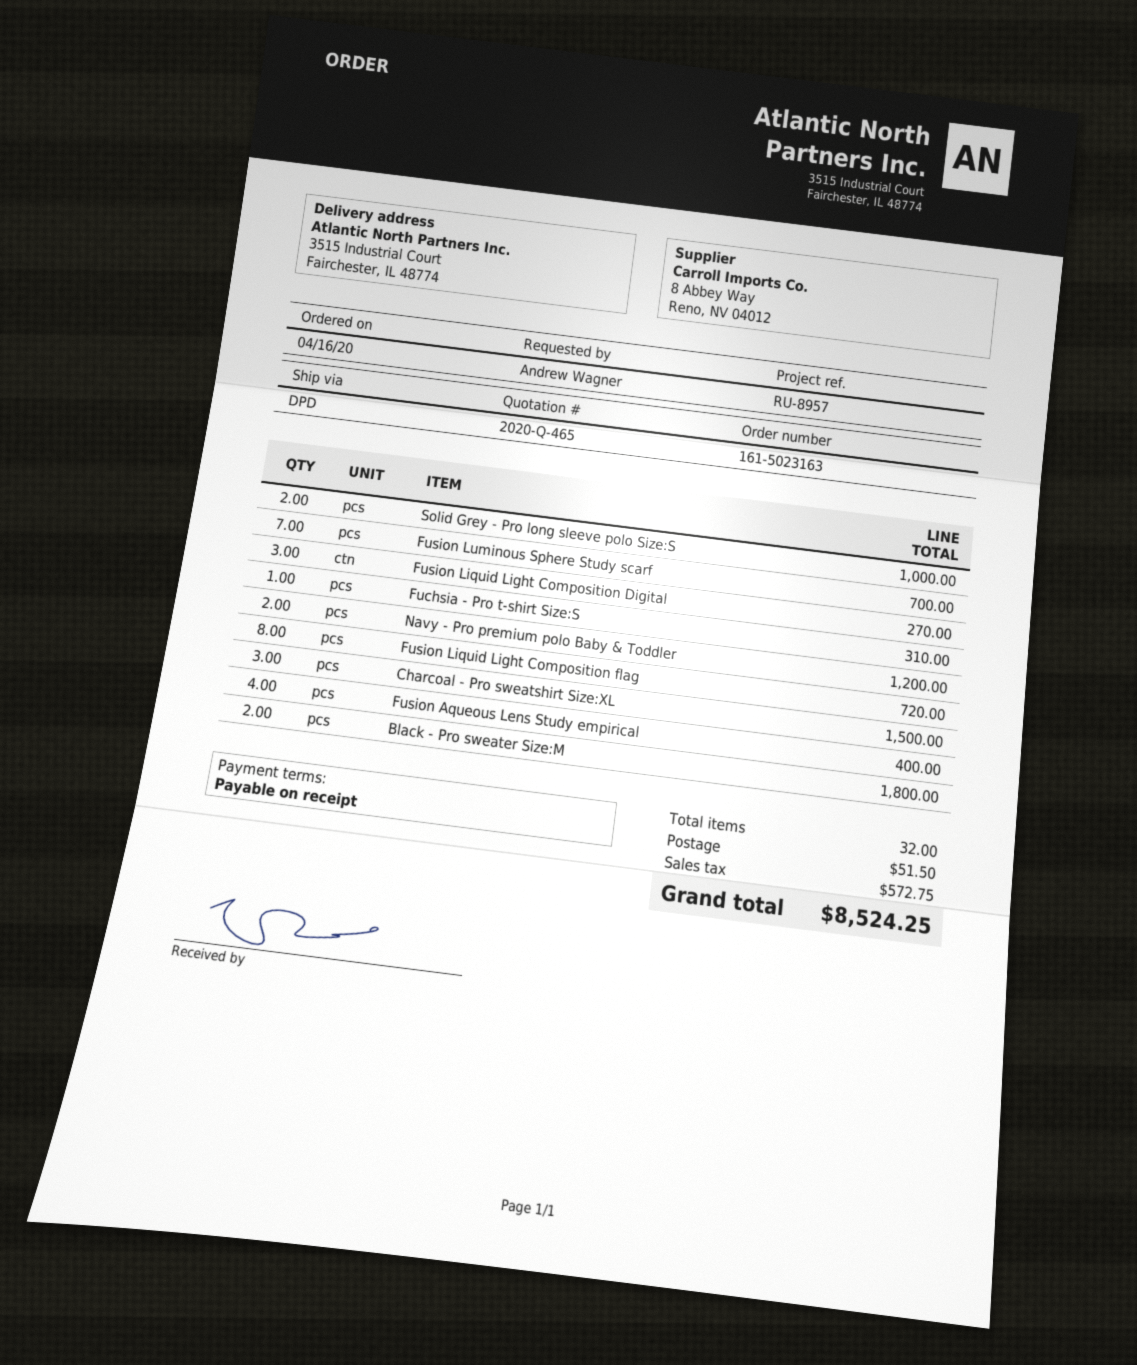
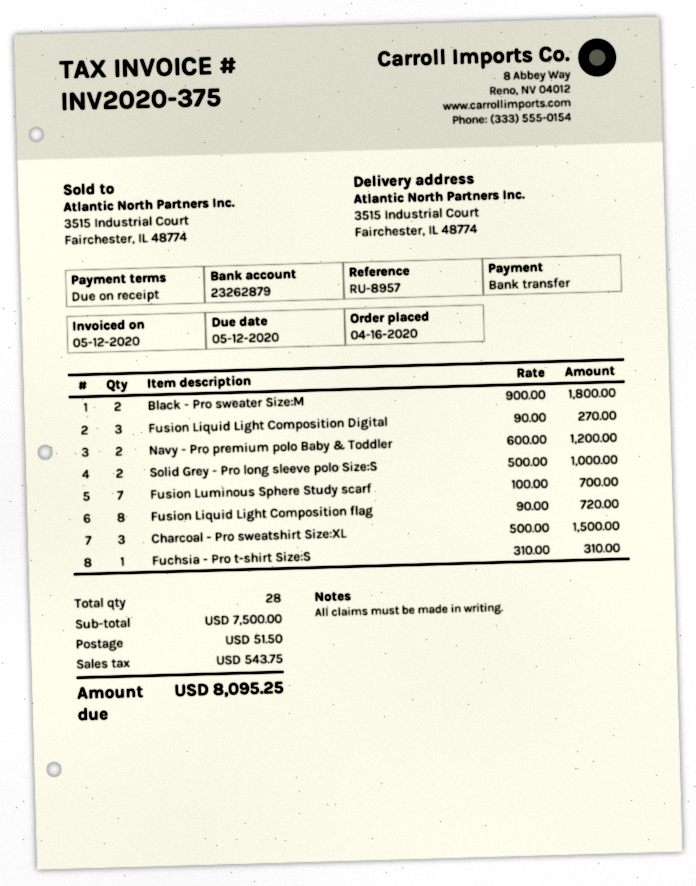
Fusion Aqueous Lens Study empirical: 4 for 400.00 -> none
total quantity: 32 -> 28
tax: 572.75 -> 543.75
total: 8524.25 -> 8095.25

